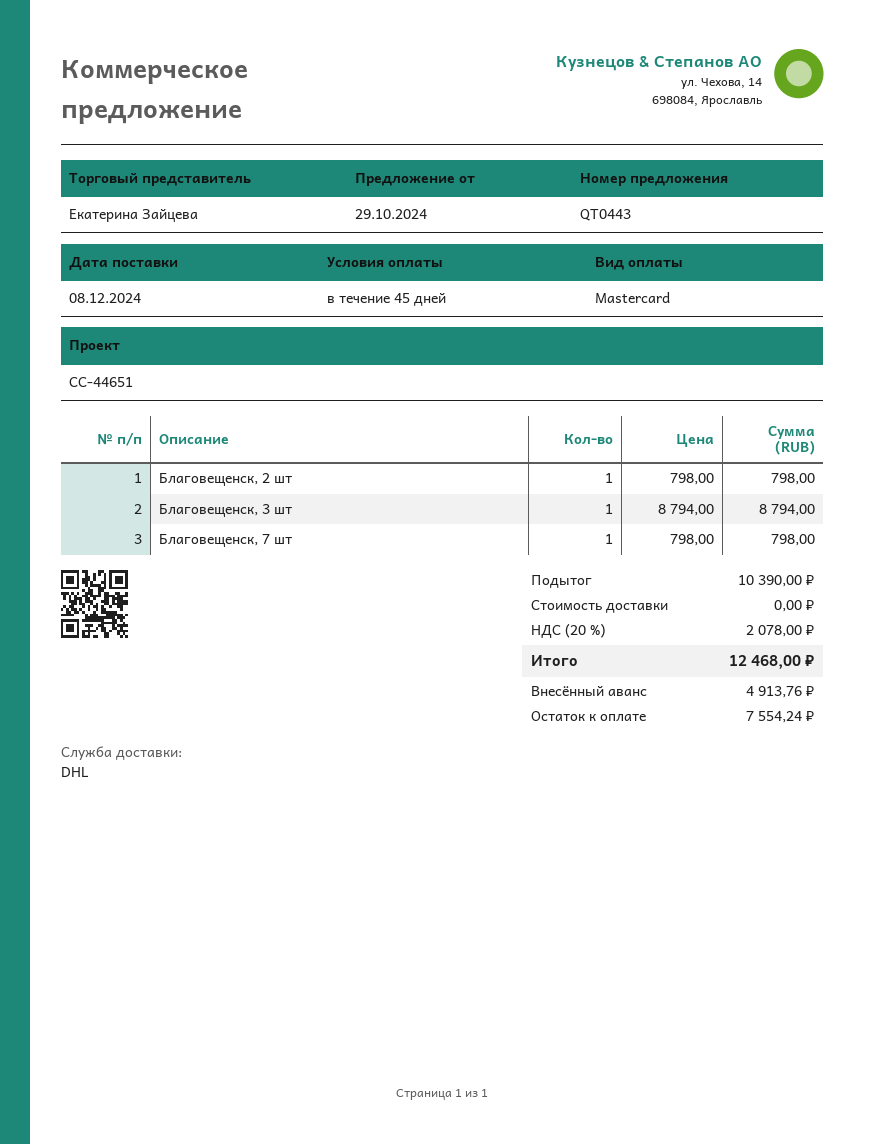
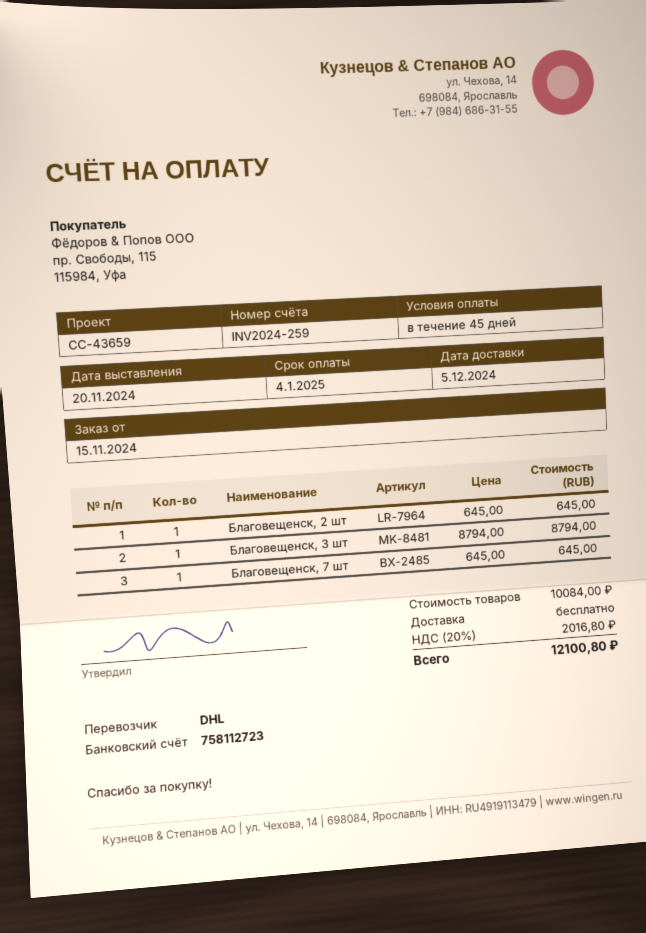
delivery date: 2024-12-08 -> 2024-12-05
reference: CC-44651 -> CC-43659
Благовещенск, 2 шт: 1 x 798.00 = 798.00 -> 1 x 645.00 = 645.00
Благовещенск, 7 шт: 1 x 798.00 = 798.00 -> 1 x 645.00 = 645.00
subtotal: 10390.00 -> 10084.00
tax: 20% = 2078.00 -> 20% = 2016.80
total: 12468.00 -> 12100.80

